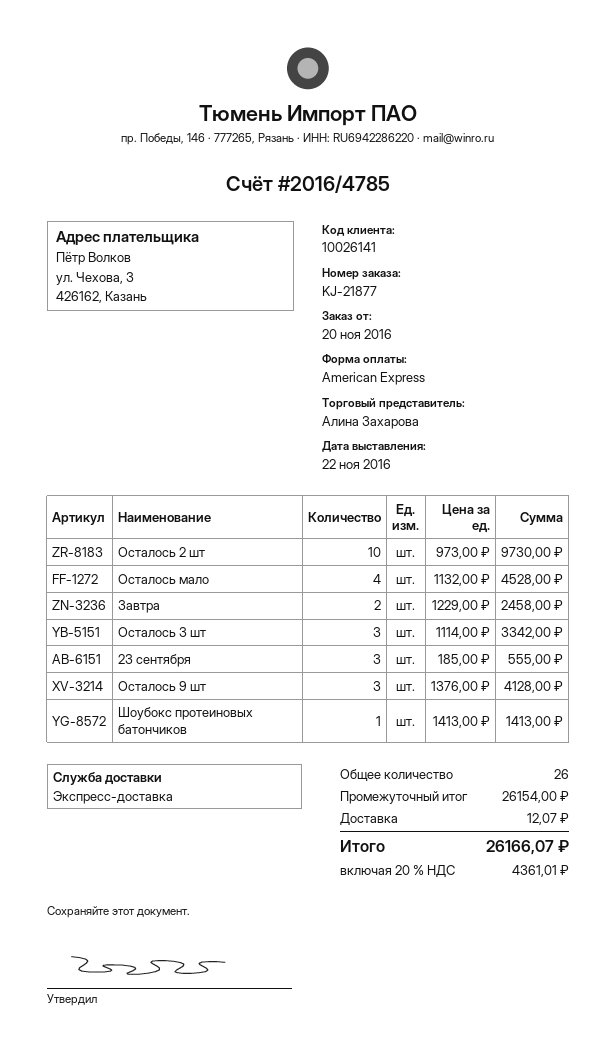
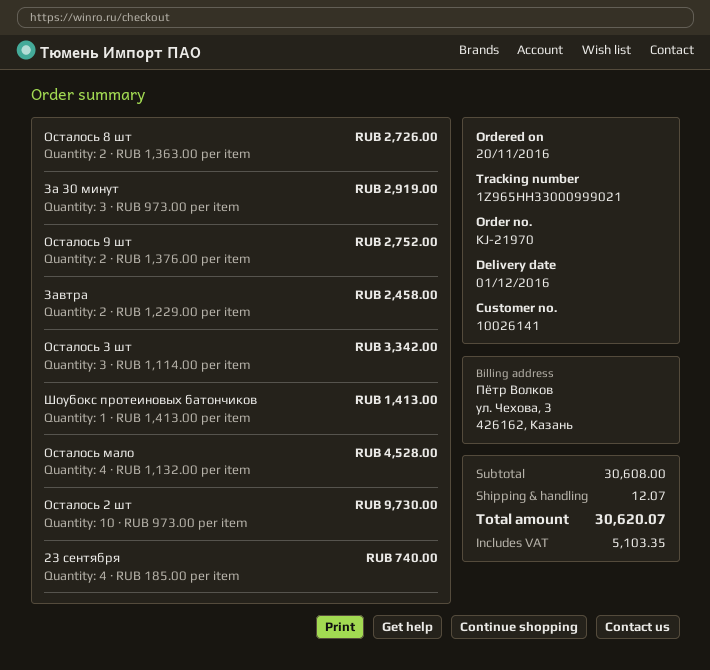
order number: KJ-21877 -> KJ-21970
23 сентября: 3 x 185.00 = 555.00 -> 4 x 185.00 = 740.00
Осталось 9 шт: 3 x 1376.00 = 4128.00 -> 2 x 1376.00 = 2752.00
Осталось 8 шт: none -> 2 x 1363.00 = 2726.00
За 30 минут: none -> 3 x 973.00 = 2919.00
subtotal: 26154.00 -> 30608.00
tax: 4361.01 -> 5103.35
total: 26166.07 -> 30620.07

